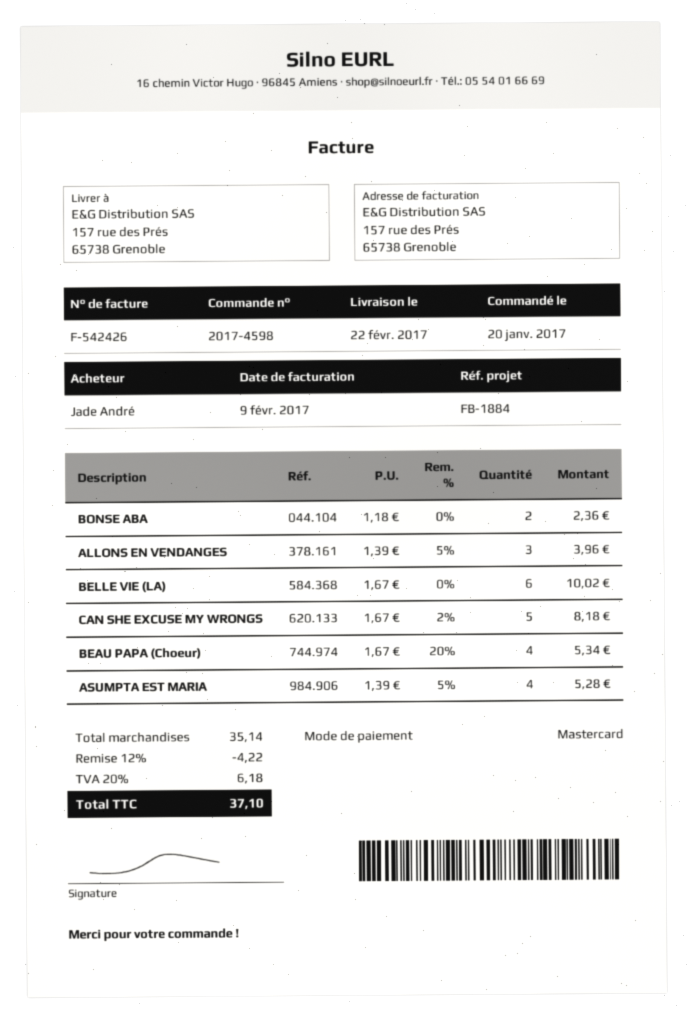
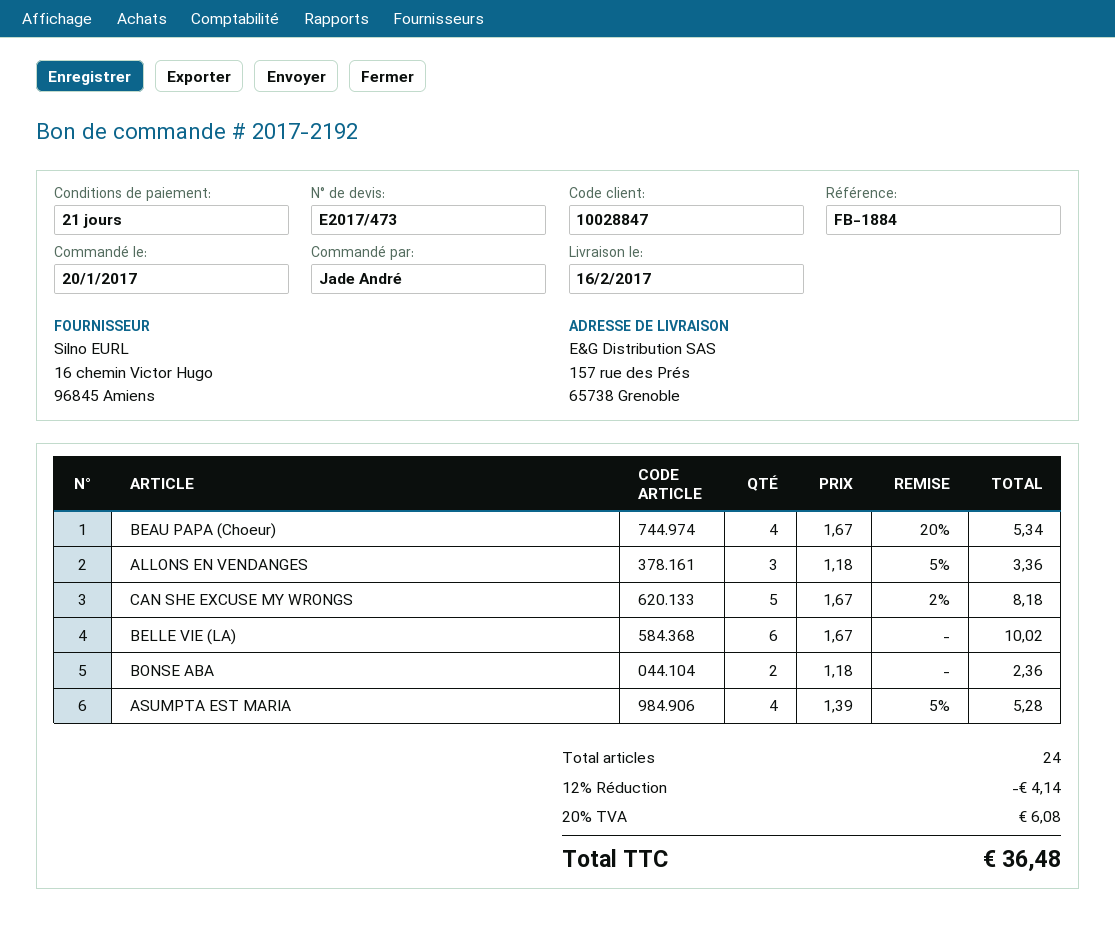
order number: 2017-4598 -> 2017-2192
delivery date: 2017-02-22 -> 2017-02-16
ALLONS EN VENDANGES: 3 x 1.39 - 5% = 3.96 -> 3 x 1.18 - 5% = 3.36
discount: 12% = 4.22 -> 12% = 4.14
tax: 20% = 6.18 -> 20% = 6.08
total: 37.10 -> 36.48

